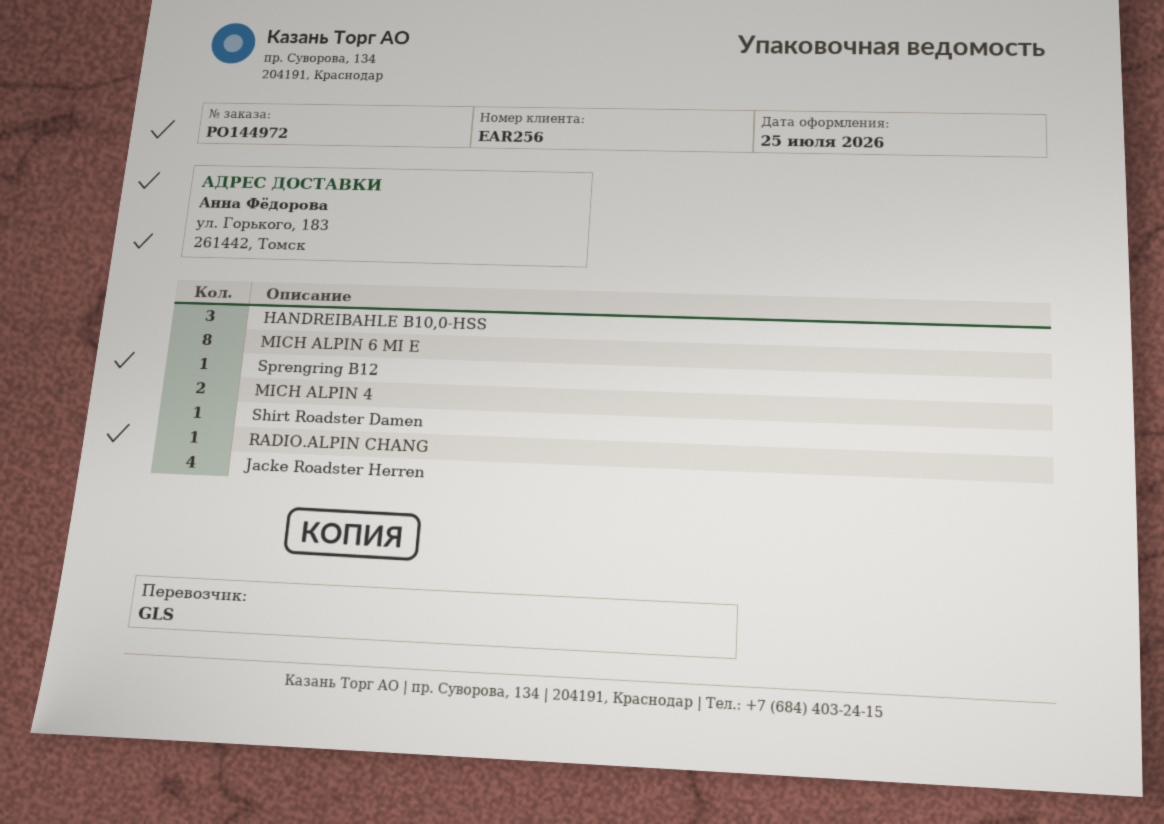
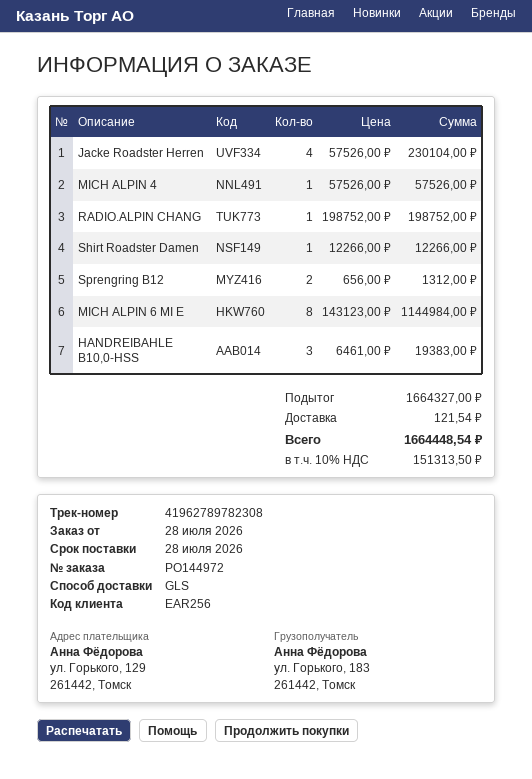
order date: 2026-07-25 -> 2026-07-28
Sprengring B12: 1 -> 2
MICH ALPIN 4: 2 -> 1

